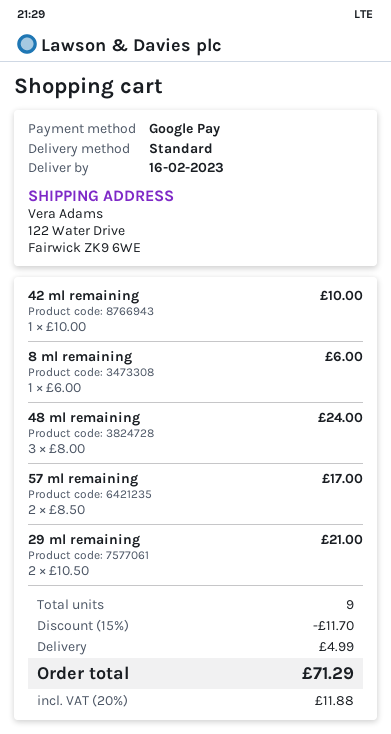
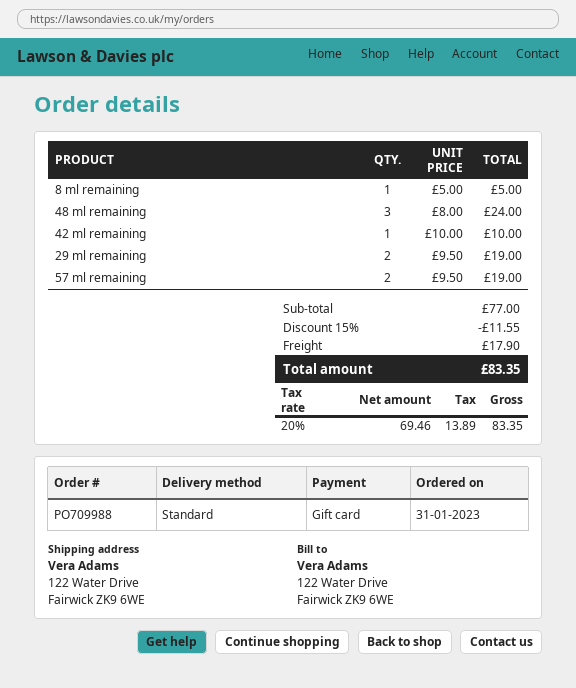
payment method: Google Pay -> gift card
8 ml remaining: 1 x 6.00 = 6.00 -> 1 x 5.00 = 5.00
57 ml remaining: 2 x 8.50 = 17.00 -> 2 x 9.50 = 19.00
29 ml remaining: 2 x 10.50 = 21.00 -> 2 x 9.50 = 19.00
discount: 15% = 11.70 -> 15% = 11.55
shipping: 4.99 -> 17.90
tax: 20% = 11.88 -> 20% = 13.89
total: 71.29 -> 83.35

